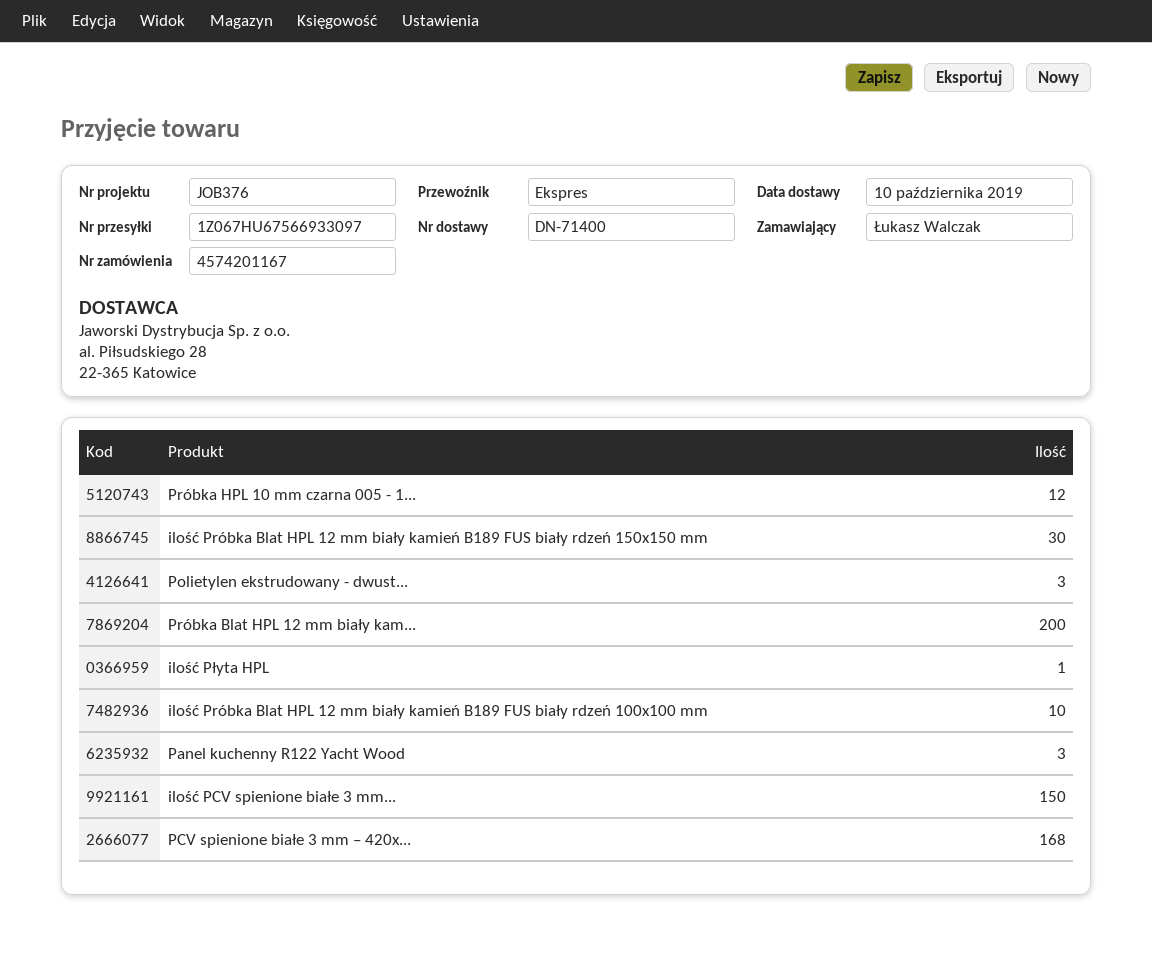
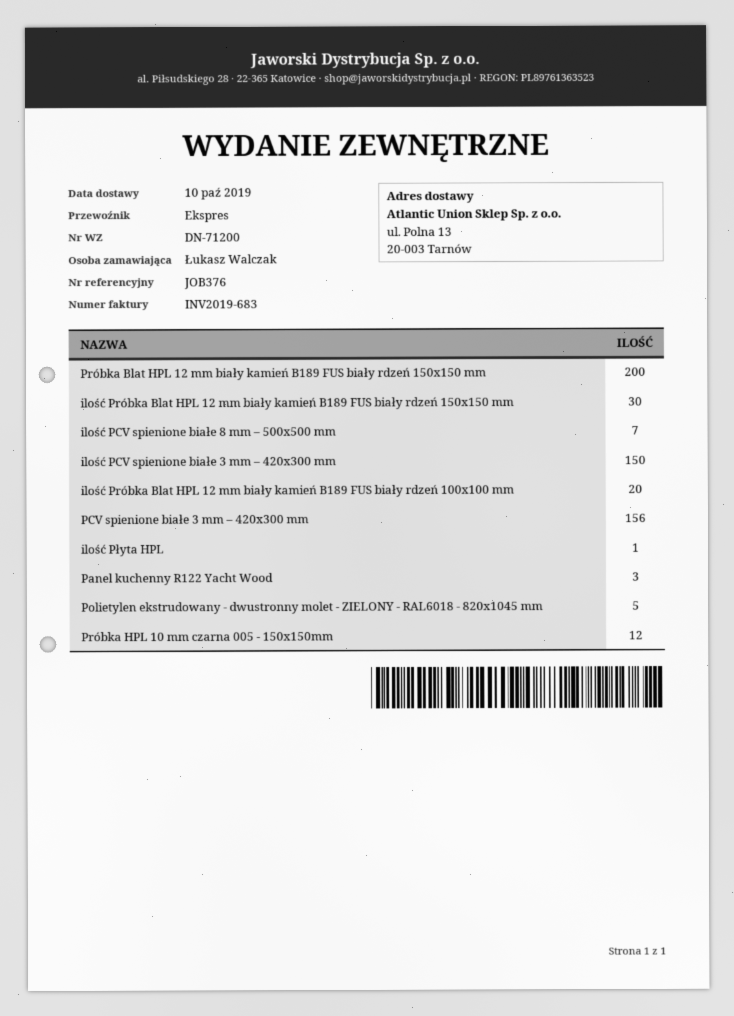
delivery note number: DN-71400 -> DN-71200
Polietylen ekstrudowany - dwust...: 3 -> 5
ilość Próbka Blat HPL 12 mm biały kamień B189 FUS biały rdzeń 100x100 mm: 10 -> 20
PCV spienione białe 3 mm – 420x...: 168 -> 156
ilość PCV spienione białe 8 mm – 500x500 mm: none -> 7

